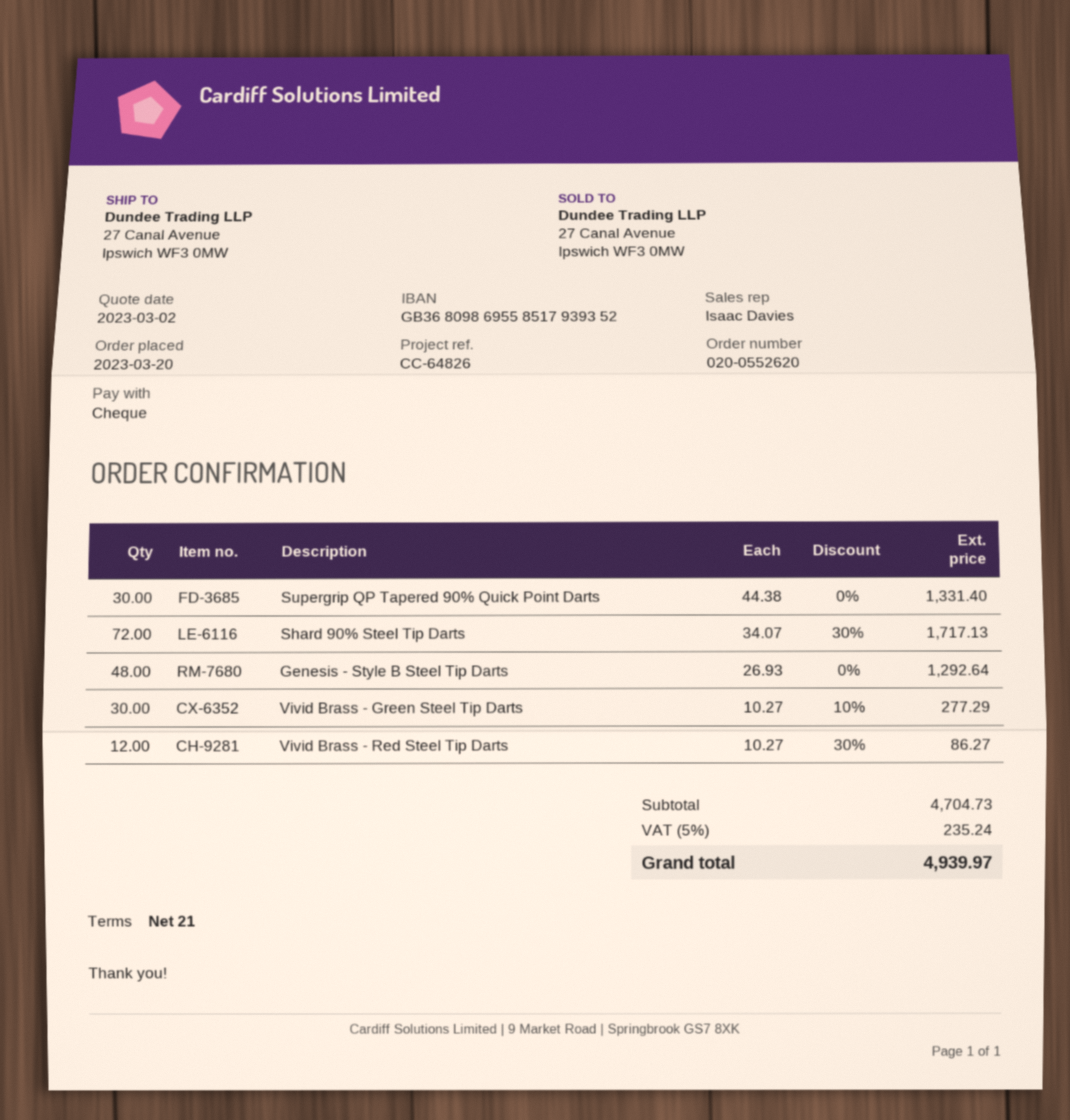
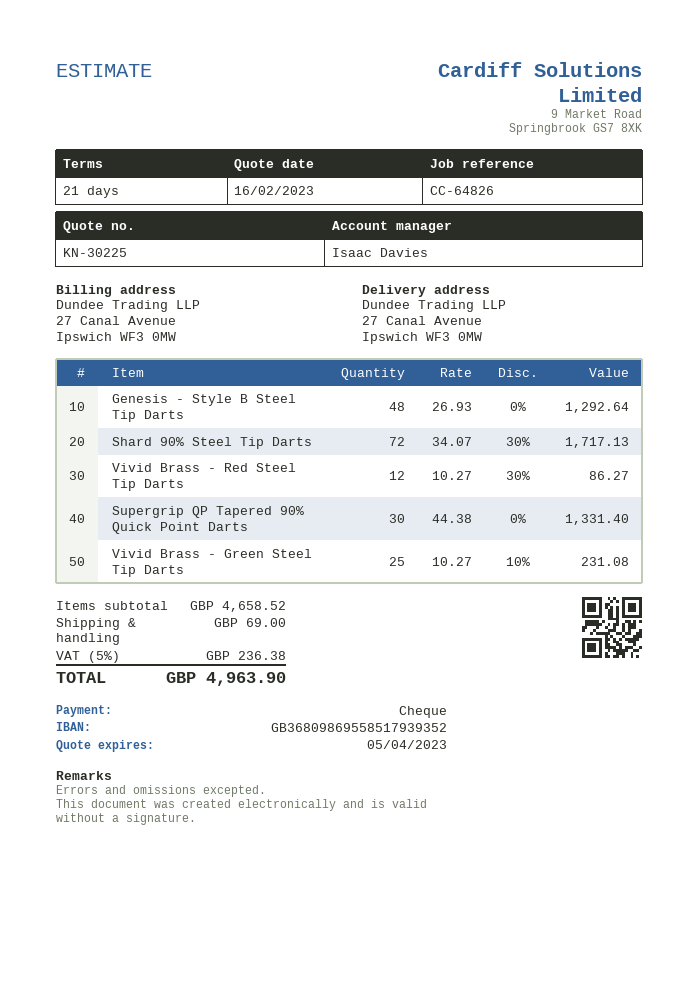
quote date: 2023-03-02 -> 2023-02-16
Vivid Brass - Green Steel Tip Darts: 30 x 10.27 - 10% = 277.29 -> 25 x 10.27 - 10% = 231.08
subtotal: 4704.73 -> 4658.52
shipping: none -> 69.00
tax: 5% = 235.24 -> 5% = 236.38
total: 4939.97 -> 4963.90

